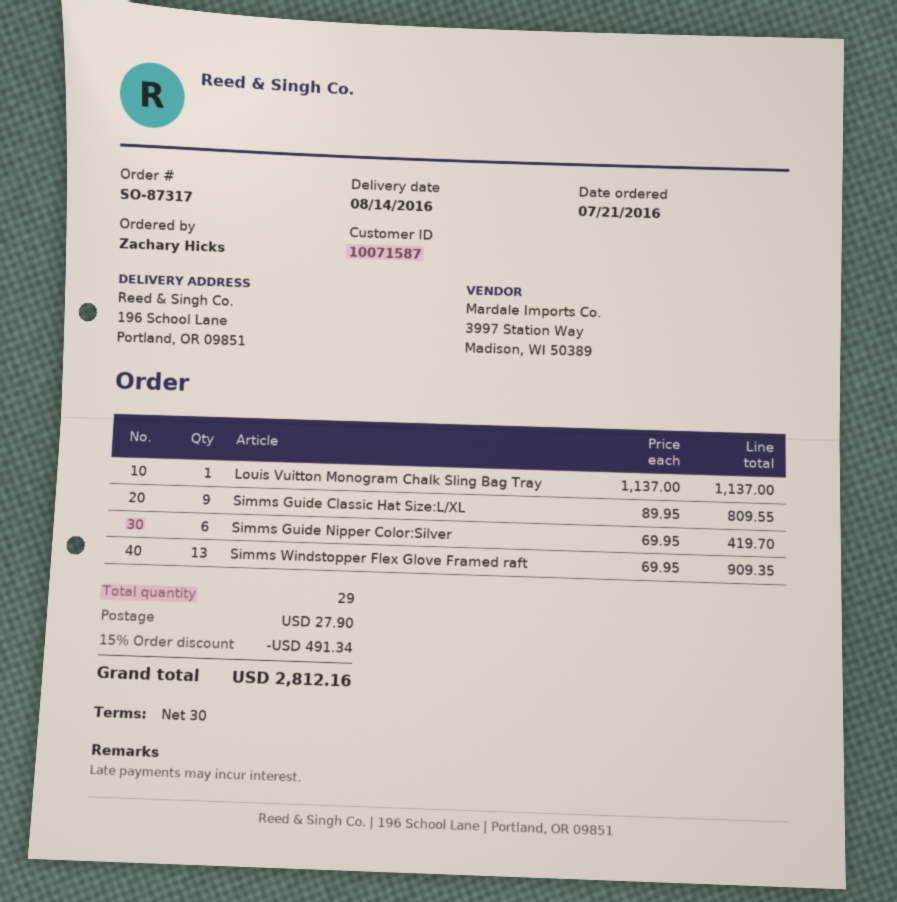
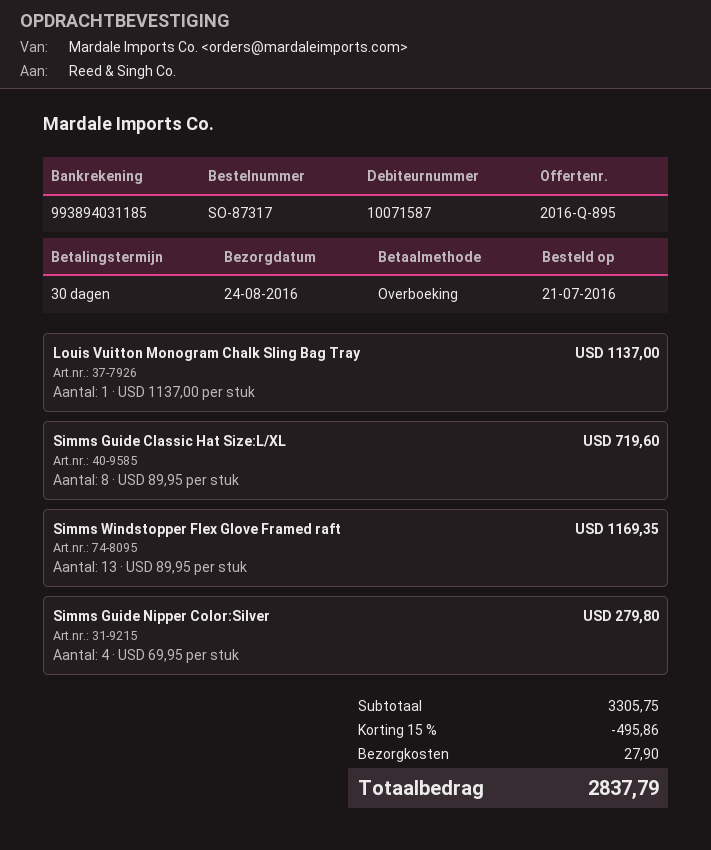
delivery date: 2016-08-14 -> 2016-08-24
Simms Guide Classic Hat Size:L/XL: 9 x 89.95 = 809.55 -> 8 x 89.95 = 719.60
Simms Guide Nipper Color:Silver: 6 x 69.95 = 419.70 -> 4 x 69.95 = 279.80
Simms Windstopper Flex Glove Framed raft: 13 x 69.95 = 909.35 -> 13 x 89.95 = 1169.35
discount: 15% = 491.34 -> 15% = 495.86
total: 2812.16 -> 2837.79

